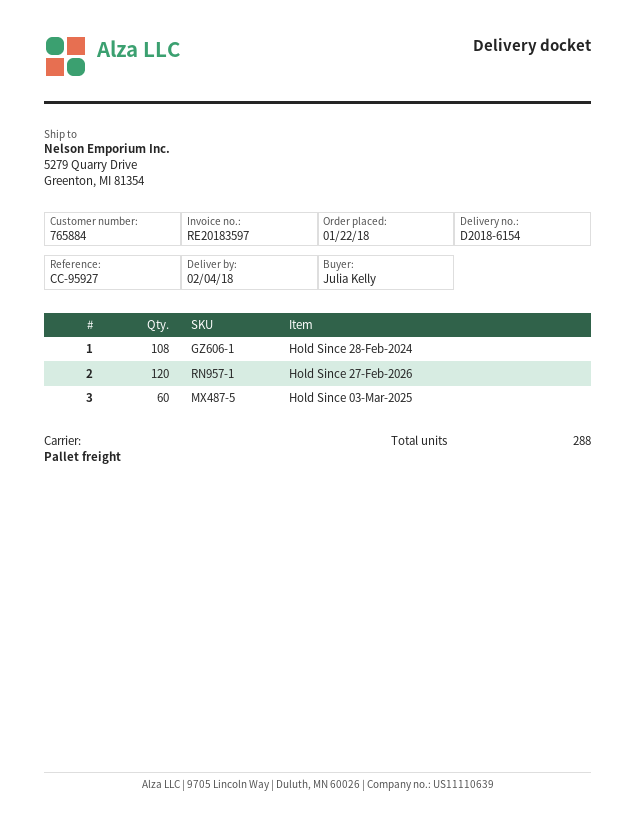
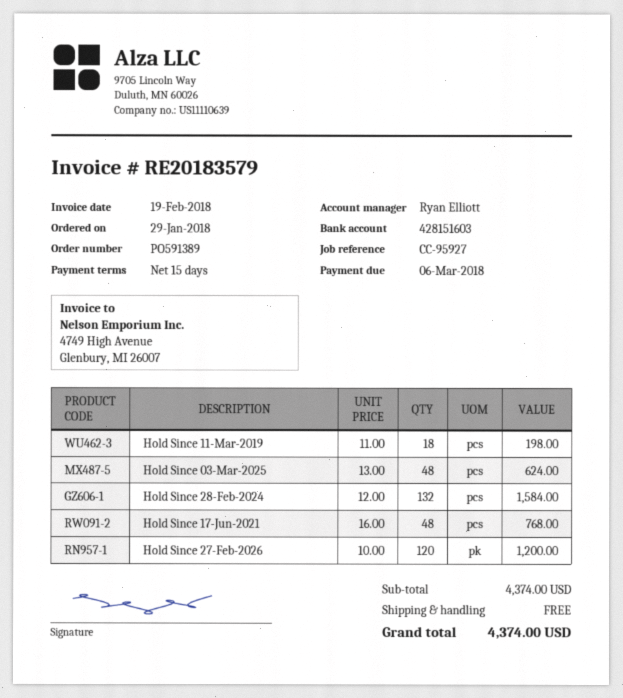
order date: 2018-01-22 -> 2018-01-29
invoice number: RE20183597 -> RE20183579
Hold Since 28-Feb-2024: 108 -> 132
Hold Since 03-Mar-2025: 60 -> 48
Hold Since 11-Mar-2019: none -> 18
Hold Since 17-Jun-2021: none -> 48

